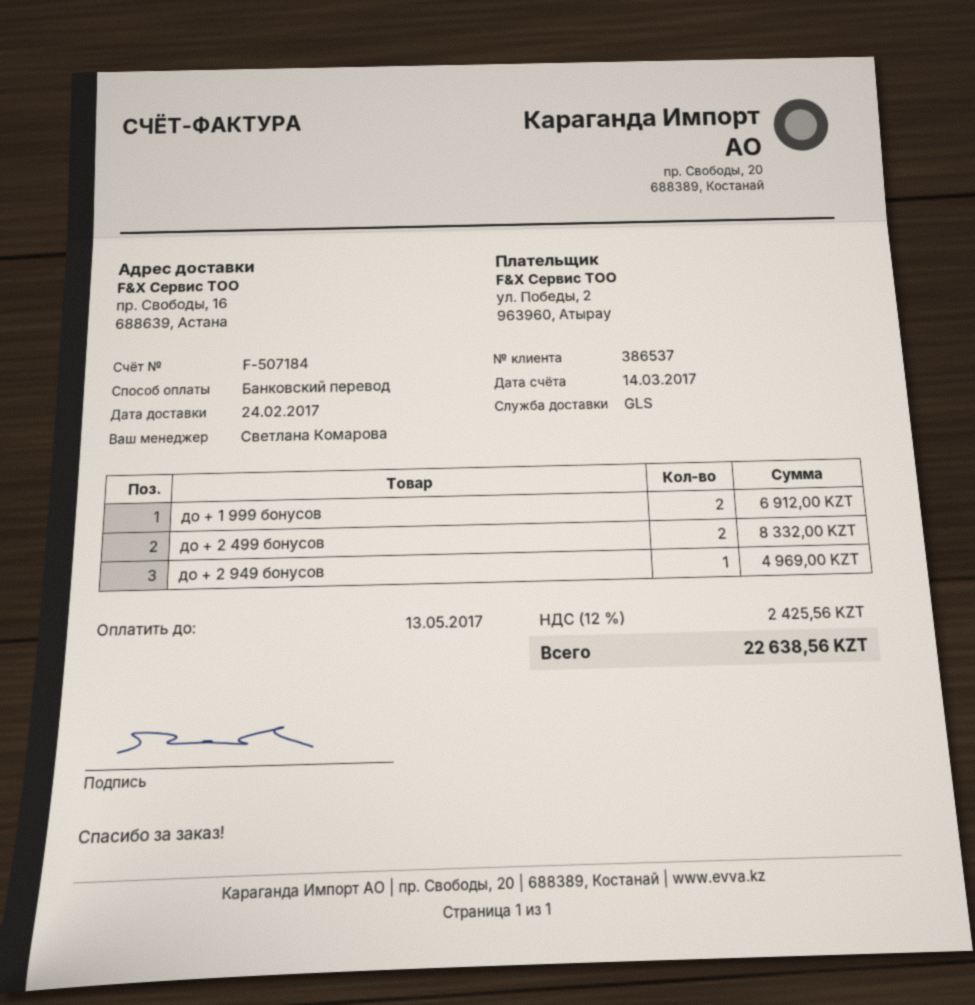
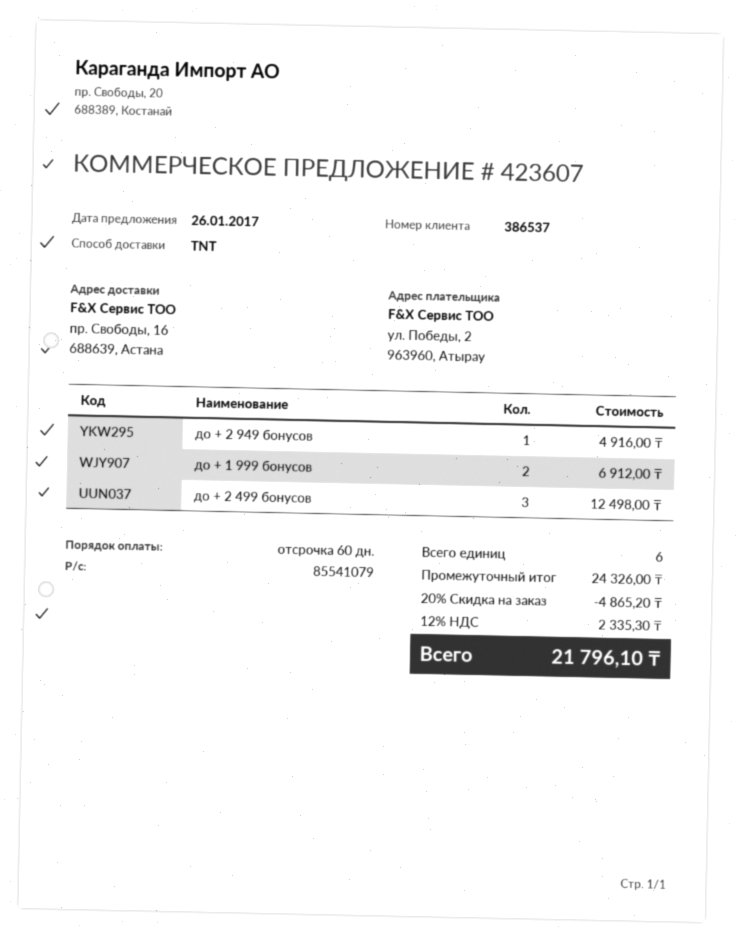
shipping method: GLS -> TNT
до + 2 499 бонусов: 2 for 8332.00 -> 3 for 12498.00
до + 2 949 бонусов: 1 for 4969.00 -> 1 for 4916.00
discount: none -> 20% = 4865.20
tax: 12% = 2425.56 -> 12% = 2335.30
total: 22638.56 -> 21796.10

